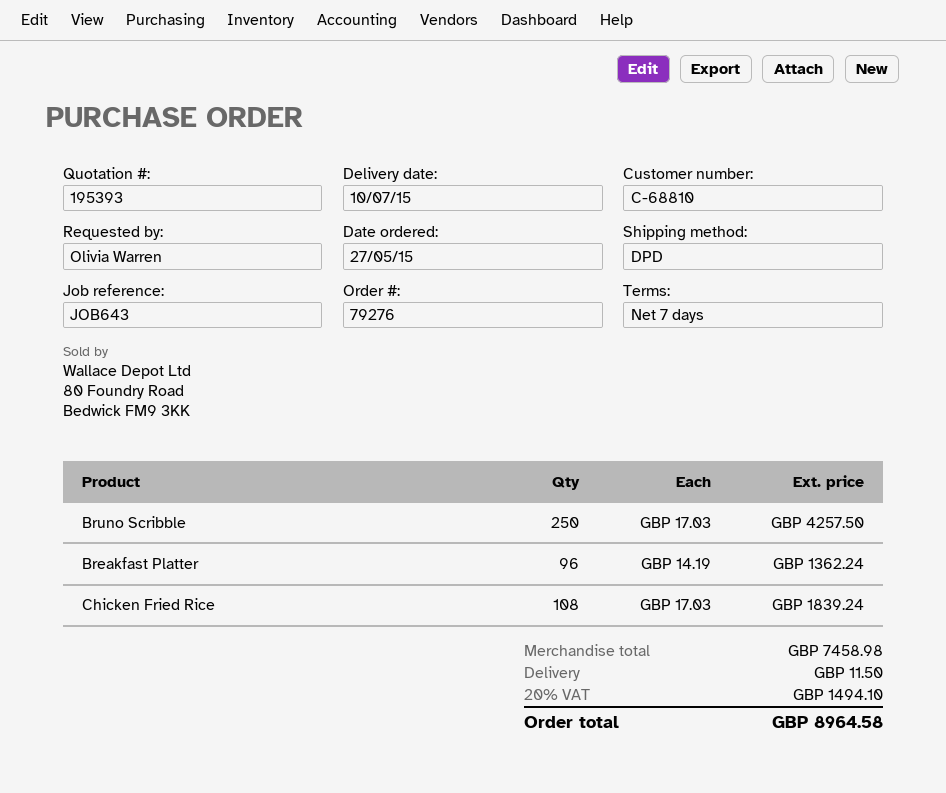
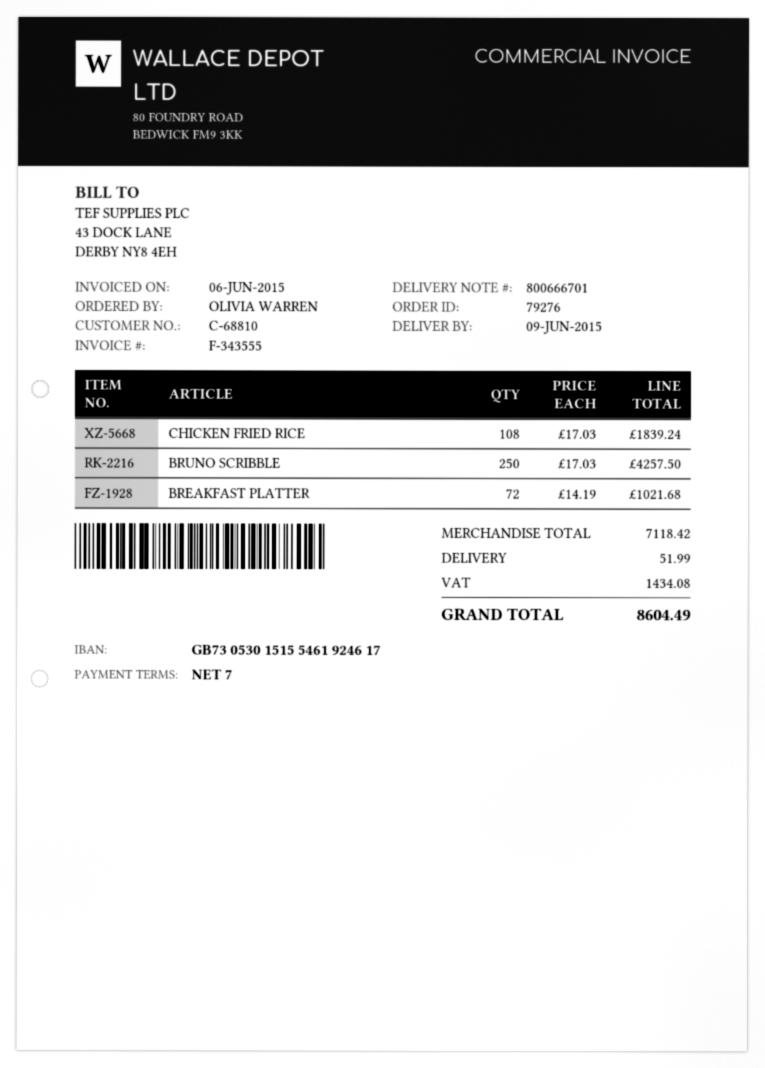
delivery date: 2015-07-10 -> 2015-06-09
Breakfast Platter: 96 x 14.19 = 1362.24 -> 72 x 14.19 = 1021.68
subtotal: 7458.98 -> 7118.42
shipping: 11.50 -> 51.99
tax: 1494.10 -> 1434.08
total: 8964.58 -> 8604.49

